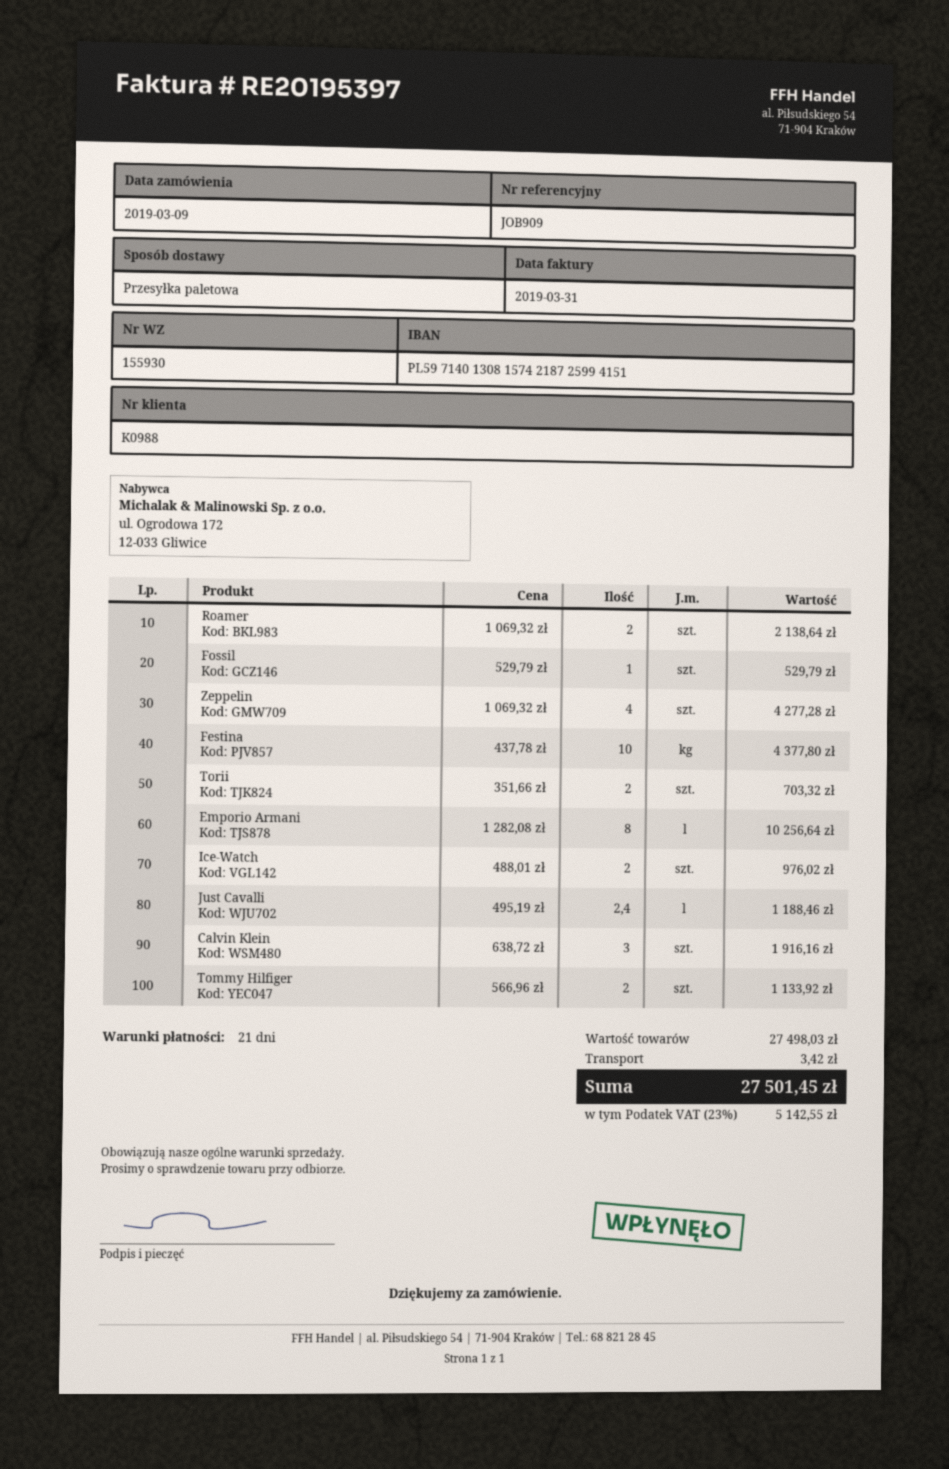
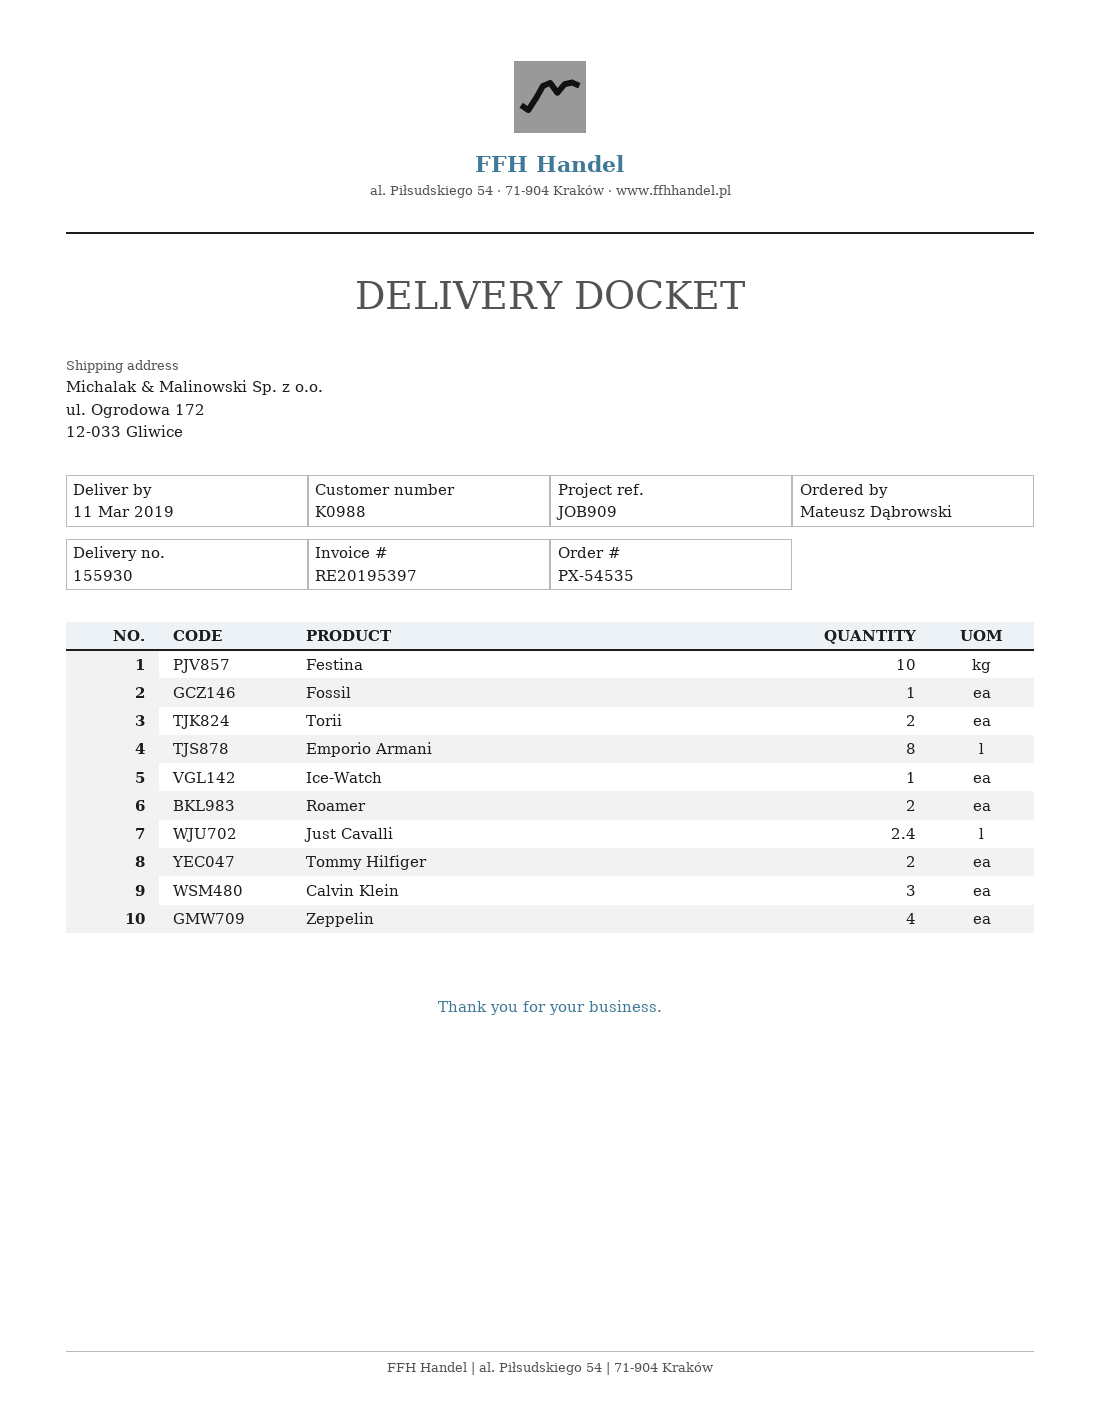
Ice-Watch: 2 -> 1

